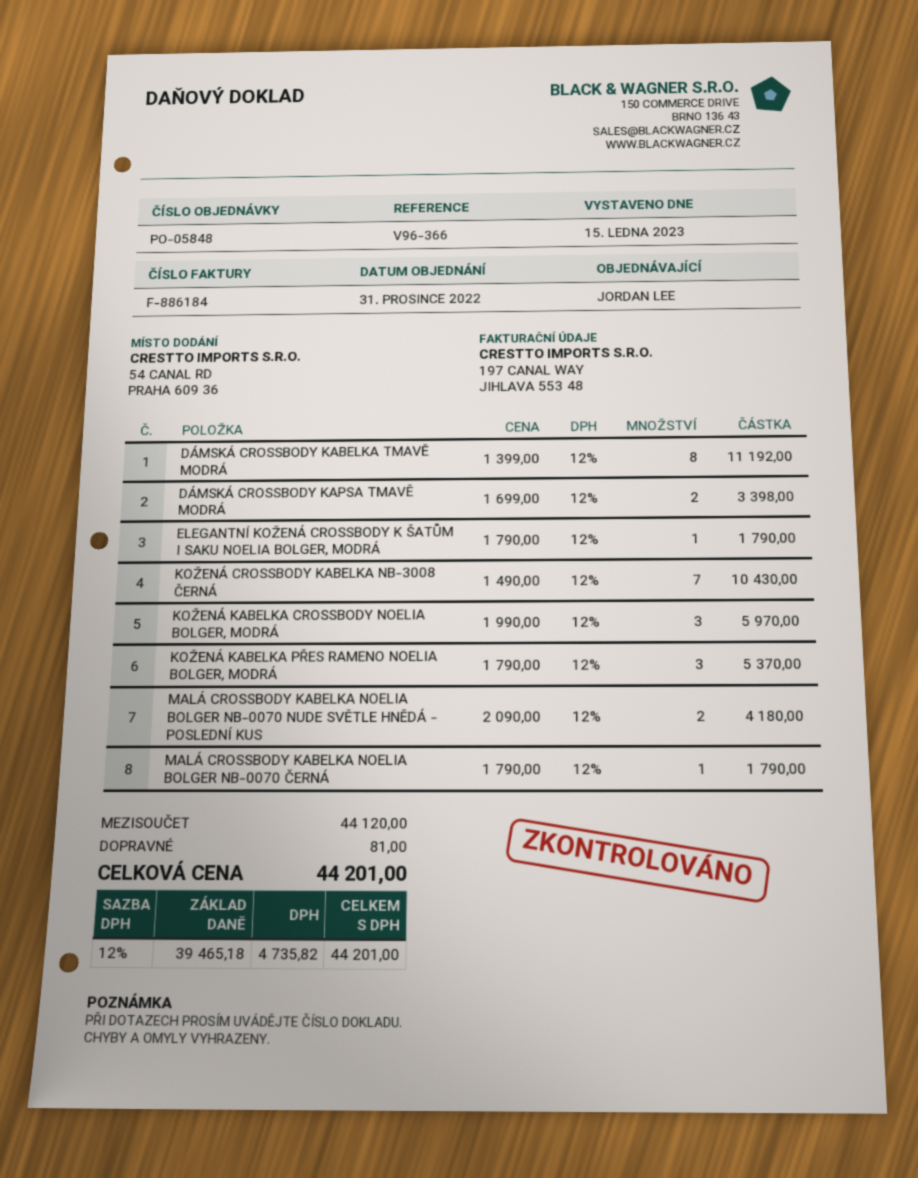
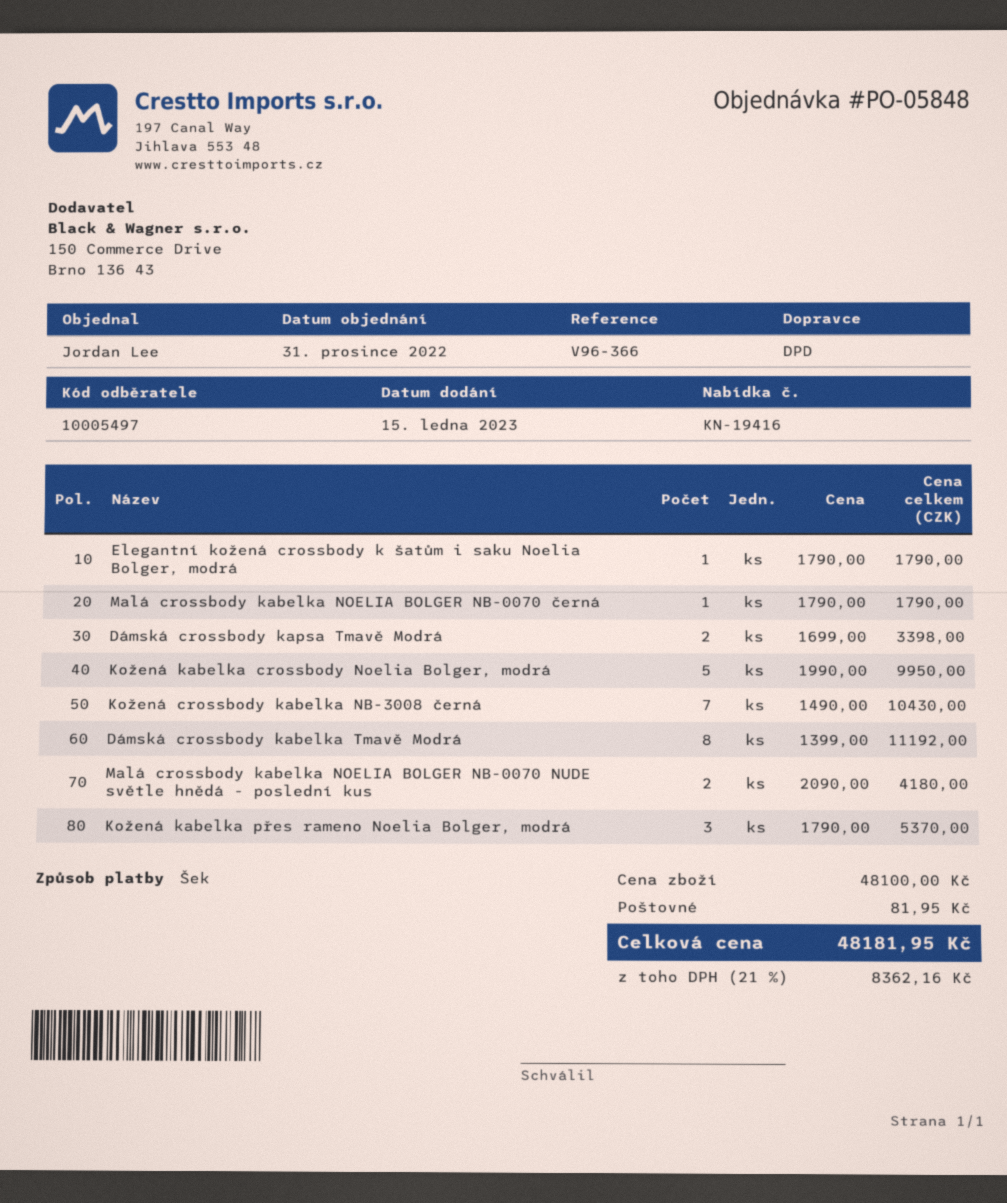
KOŽENÁ KABELKA CROSSBODY NOELIA BOLGER, MODRÁ: 3 x 1990.00 = 5970.00 -> 5 x 1990.00 = 9950.00
subtotal: 44120.00 -> 48100.00
shipping: 81.00 -> 81.95
tax: 12% = 4735.82 -> 21% = 8362.16
total: 44201.00 -> 48181.95

